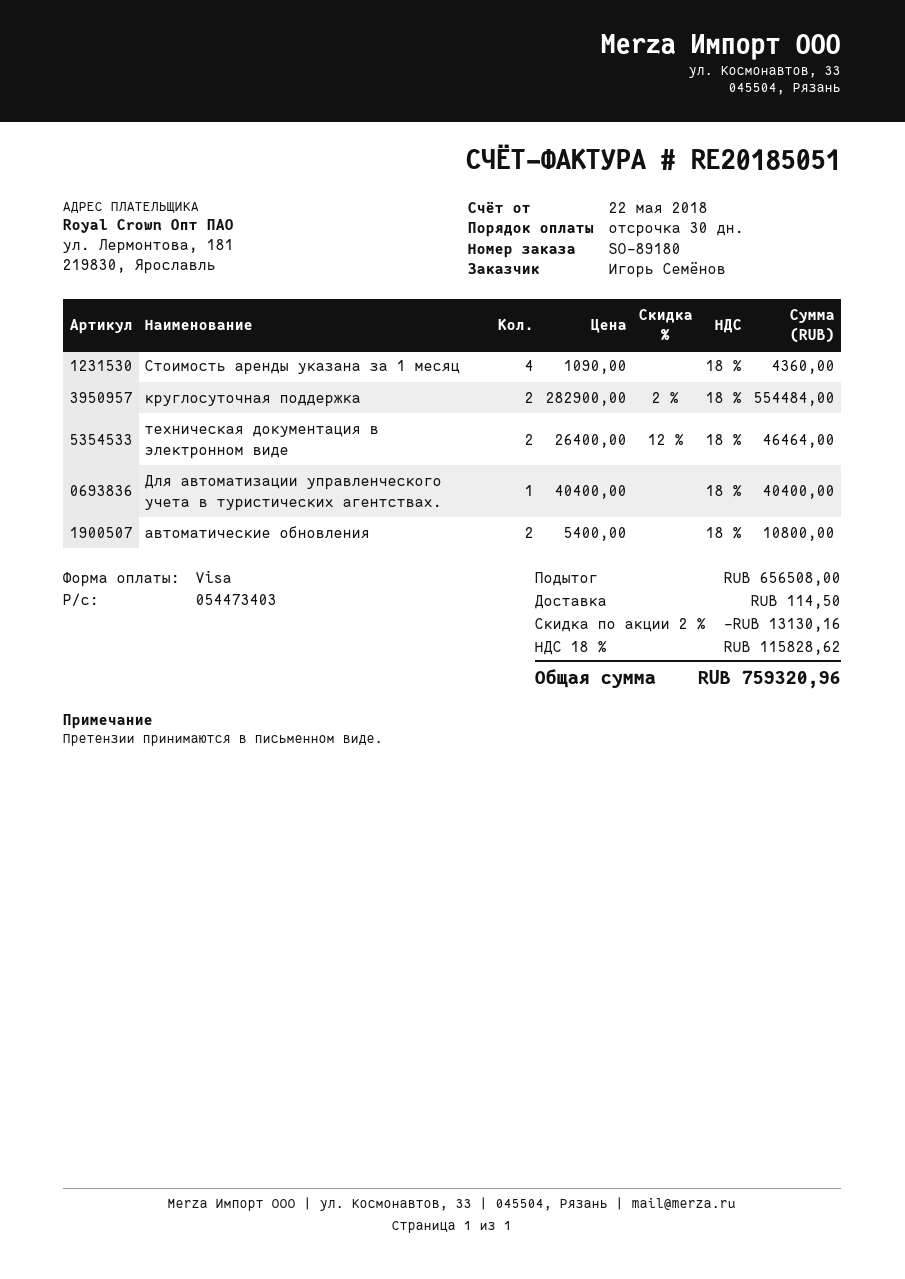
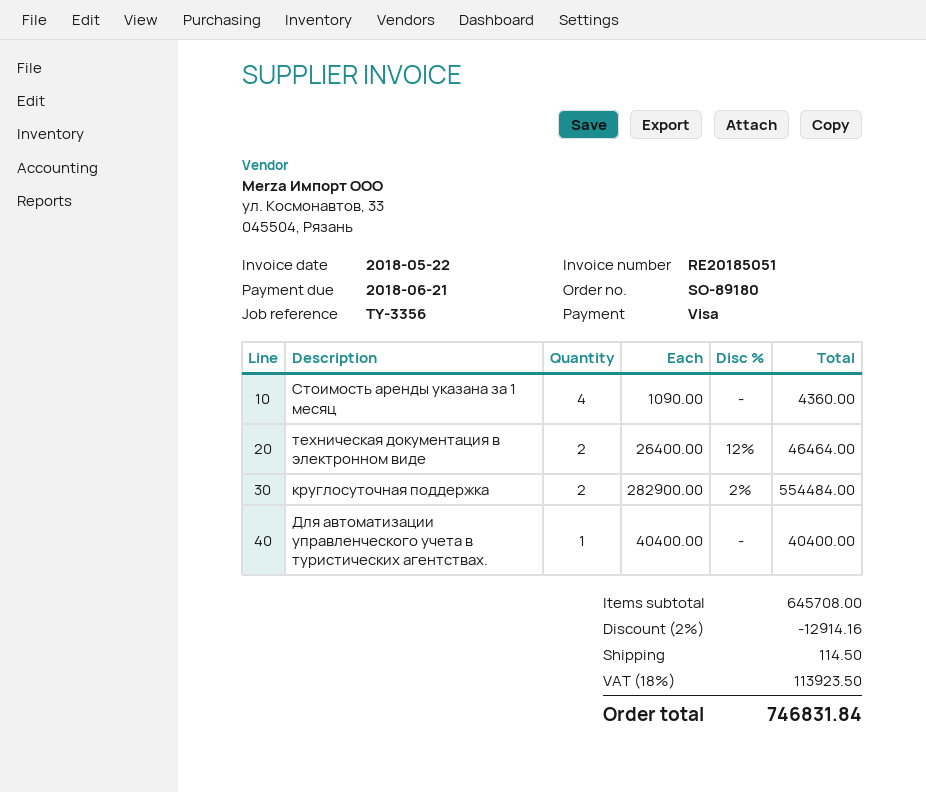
автоматические обновления: 2 x 5400.00 = 10800.00 -> none
subtotal: 656508.00 -> 645708.00
discount: 2% = 13130.16 -> 2% = 12914.16
tax: 18% = 115828.62 -> 18% = 113923.50
total: 759320.96 -> 746831.84

